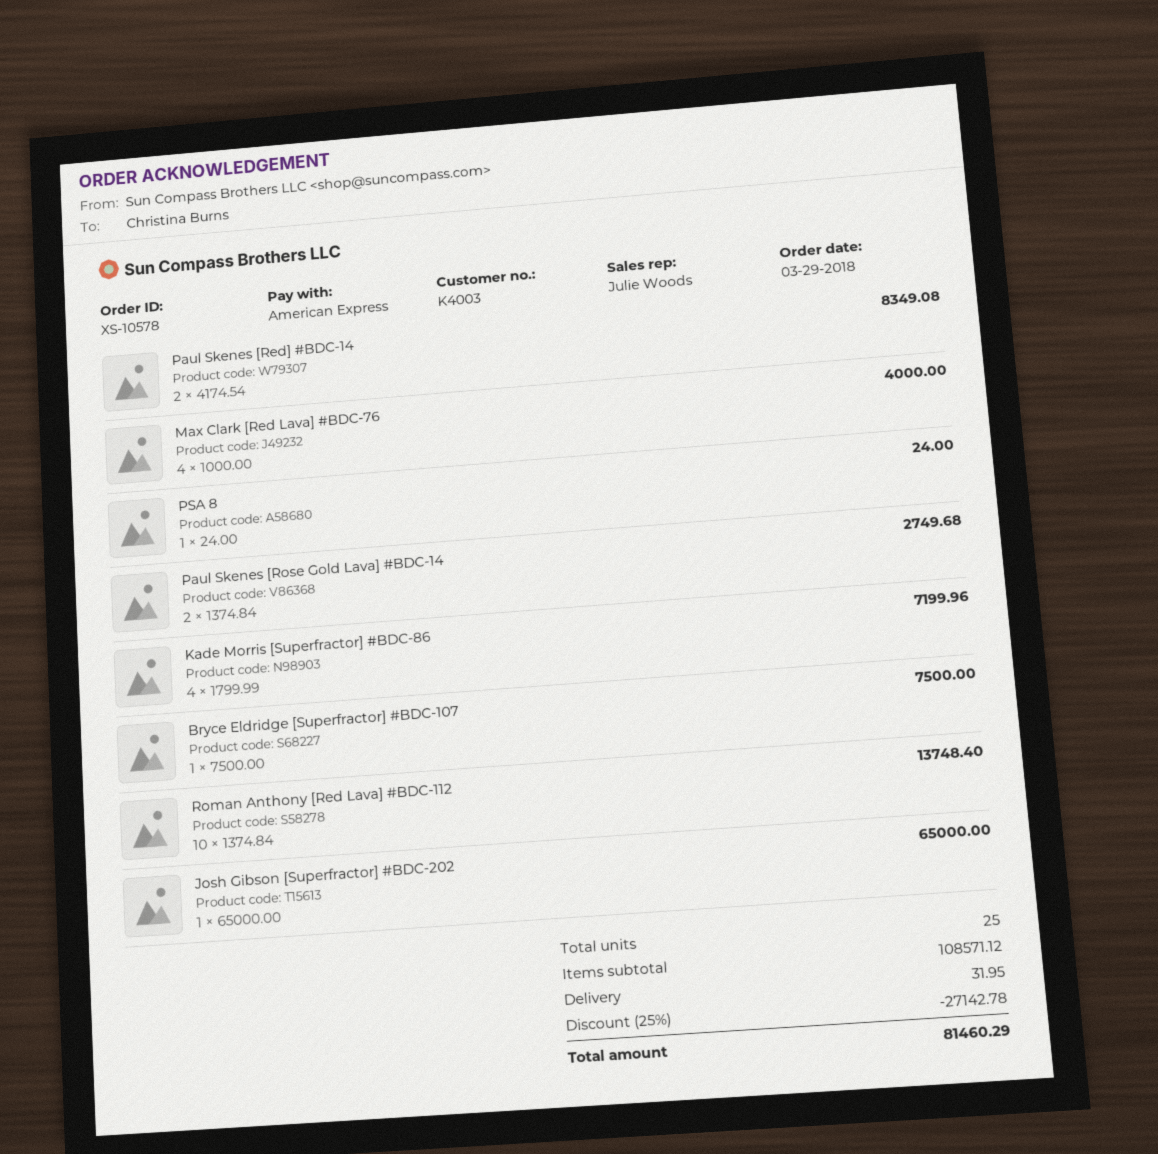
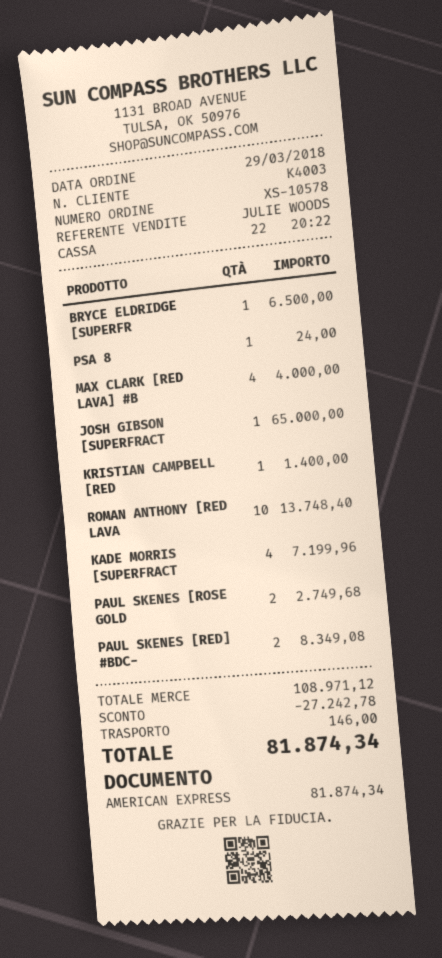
Bryce Eldridge [Superfractor] #BDC-107: 1 for 7500.00 -> 1 for 6500.00
KRISTIAN CAMPBELL [RED: none -> 1 for 1400.00
subtotal: 108571.12 -> 108971.12
discount: 27142.78 -> 27242.78
shipping: 31.95 -> 146.00
total: 81460.29 -> 81874.34

